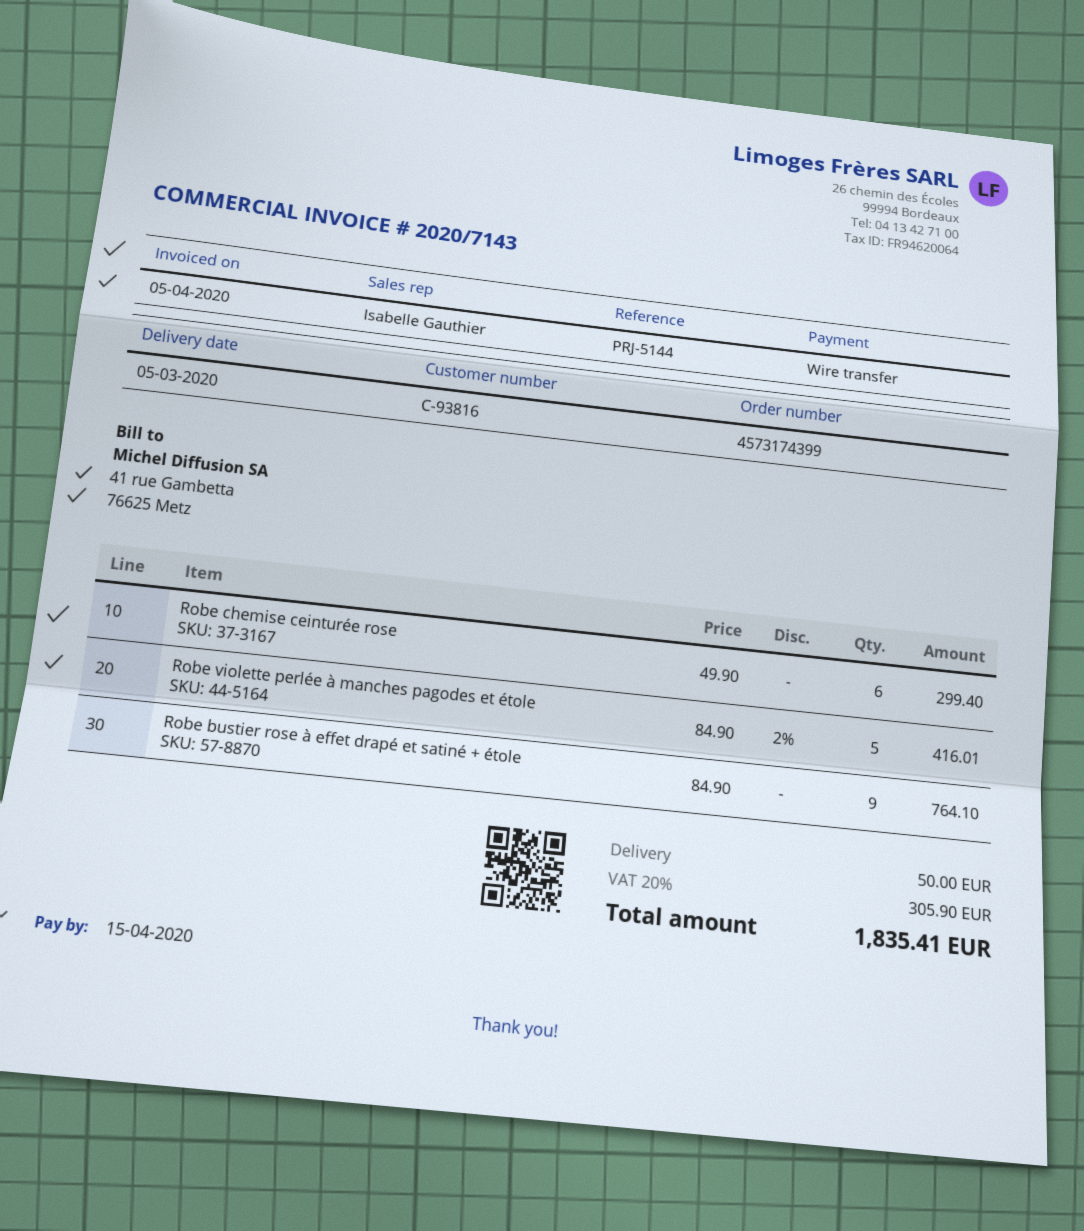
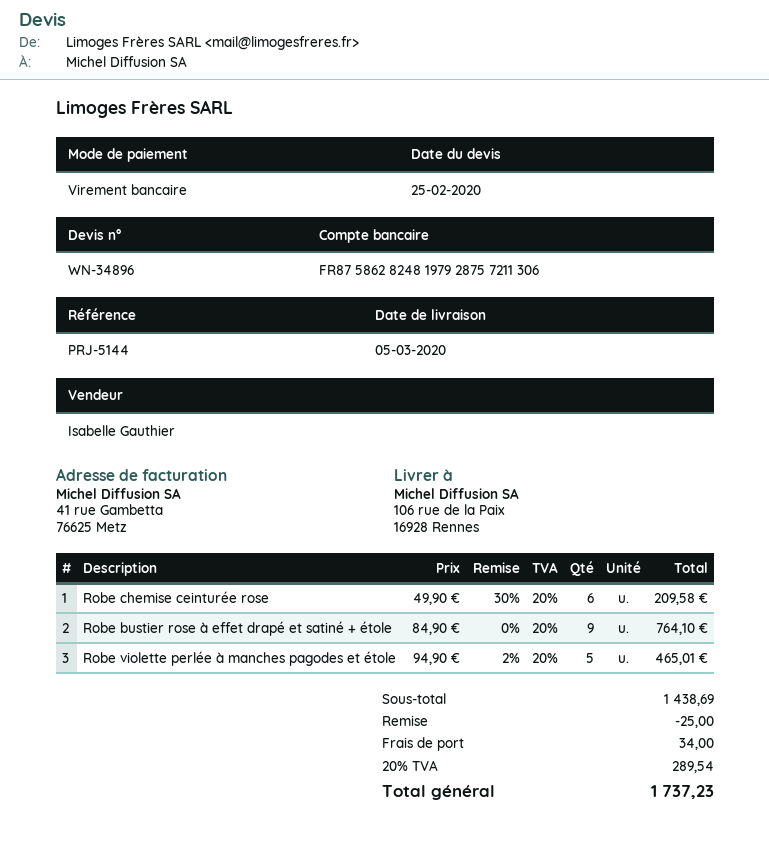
Robe chemise ceinturée rose: 6 x 49.90 = 299.40 -> 6 x 49.90 - 30% = 209.58
Robe violette perlée à manches pagodes et étole: 5 x 84.90 - 2% = 416.01 -> 5 x 94.90 - 2% = 465.01
discount: none -> 25.00
shipping: 50.00 -> 34.00
tax: 20% = 305.90 -> 20% = 289.54
total: 1835.41 -> 1737.23

